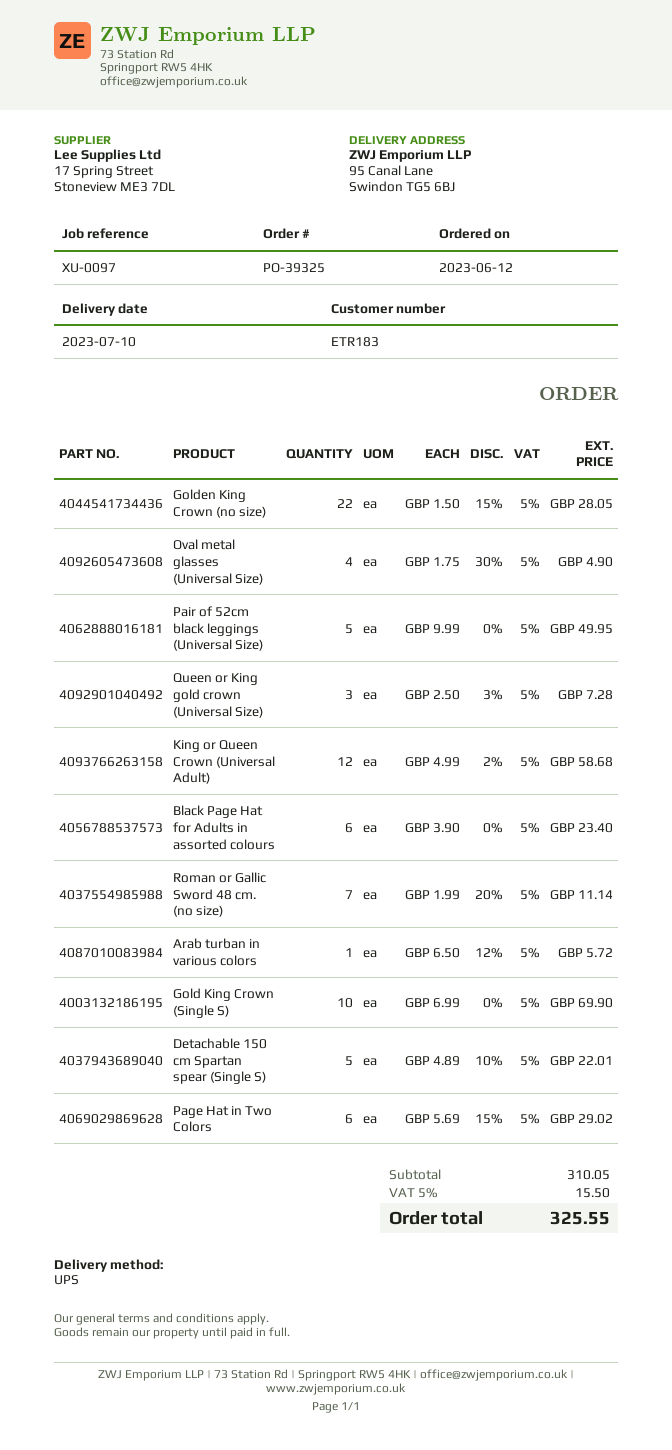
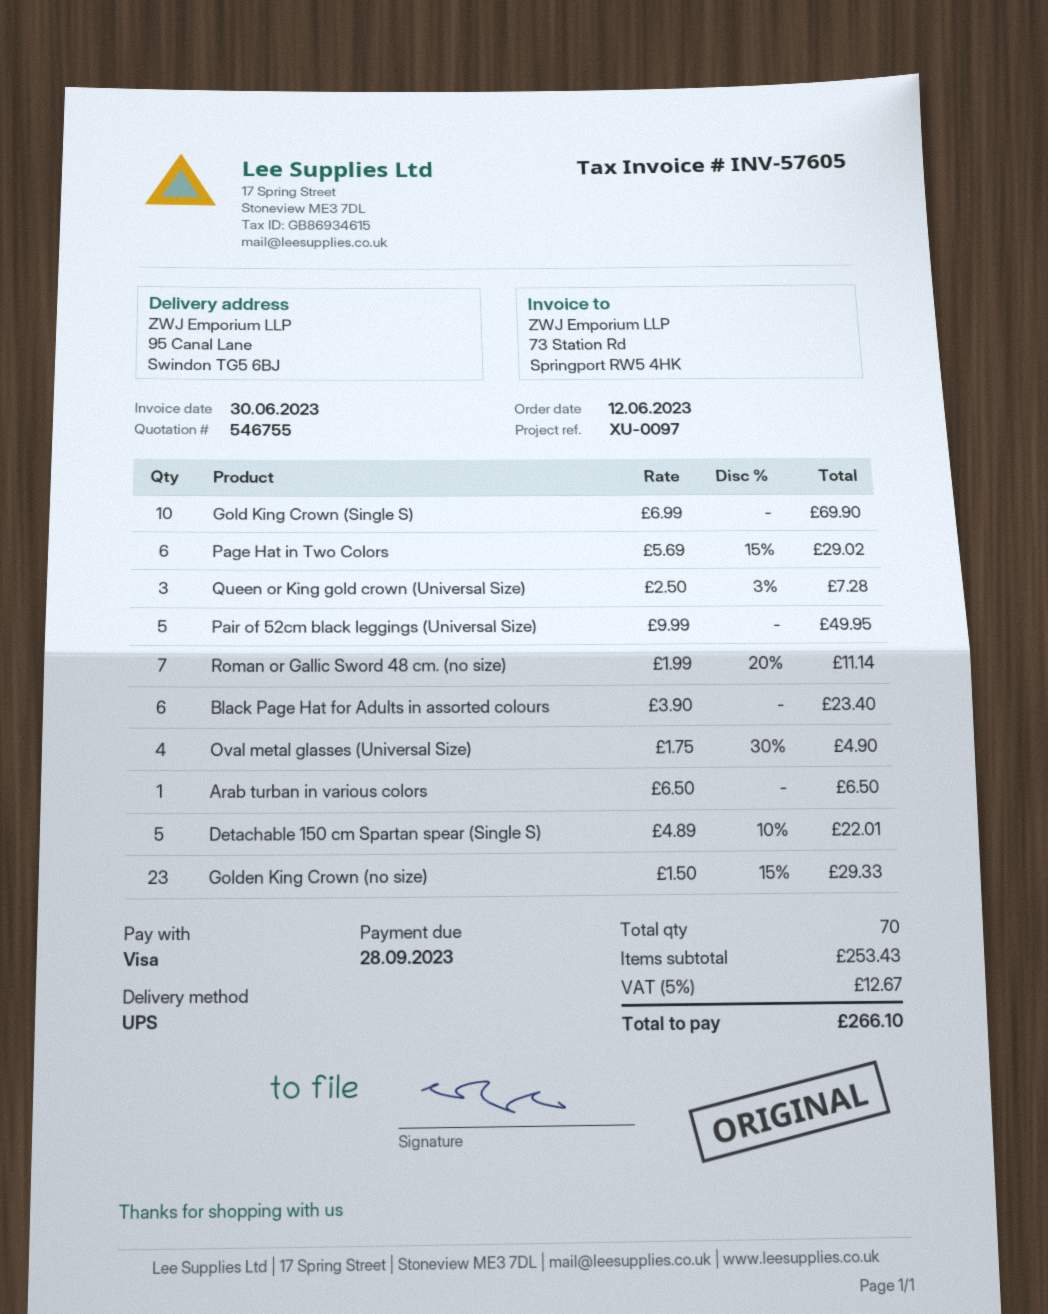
Golden King Crown (no size): 22 x 1.50 - 15% = 28.05 -> 23 x 1.50 - 15% = 29.33
King or Queen Crown (Universal Adult): 12 x 4.99 - 2% = 58.68 -> none
Arab turban in various colors: 1 x 6.50 - 12% = 5.72 -> 1 x 6.50 = 6.50
subtotal: 310.05 -> 253.43
tax: 5% = 15.50 -> 5% = 12.67
total: 325.55 -> 266.10

